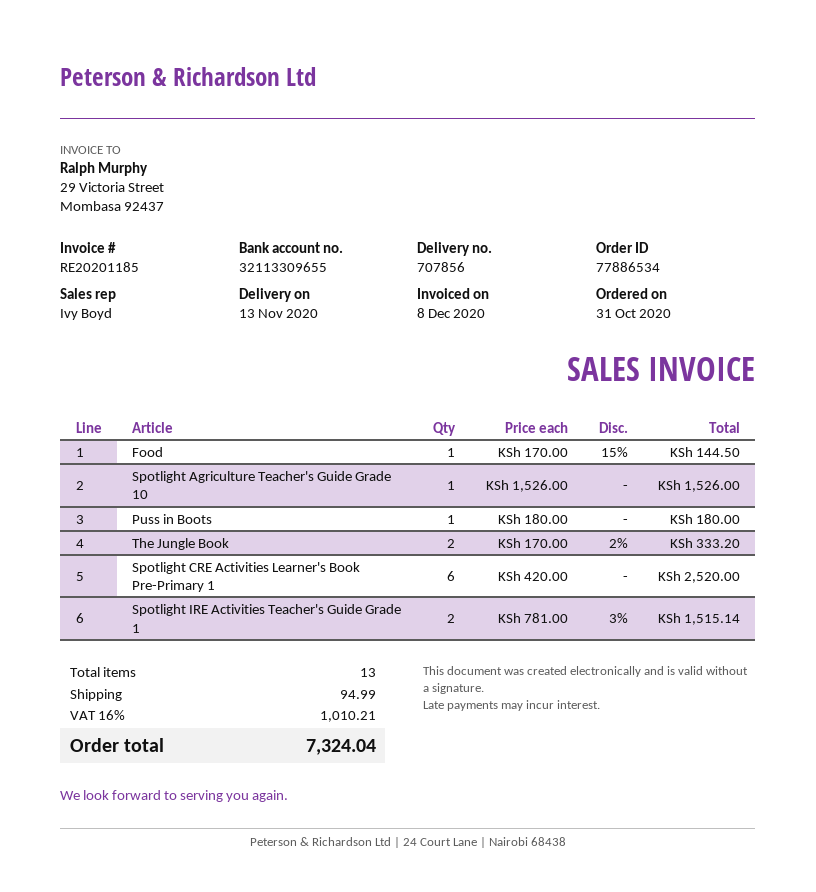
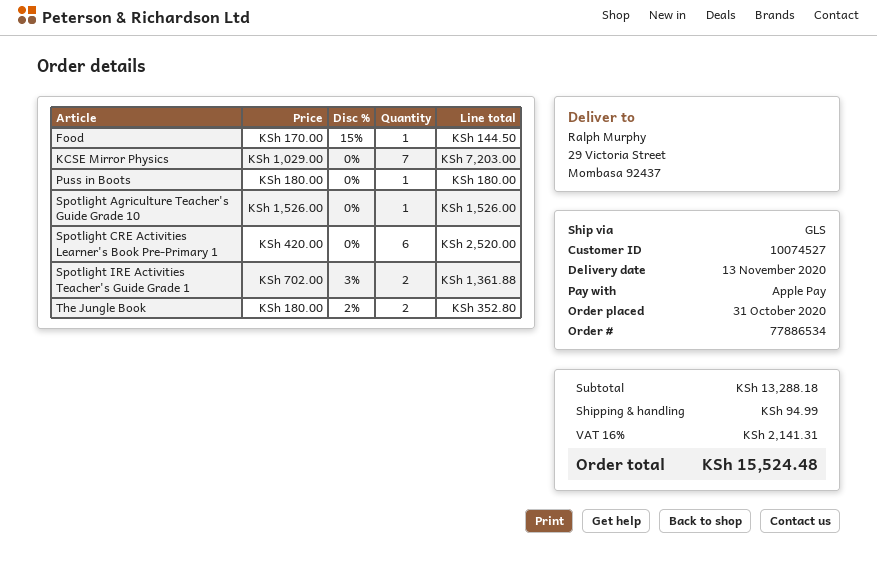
The Jungle Book: 2 x 170.00 - 2% = 333.20 -> 2 x 180.00 - 2% = 352.80
Spotlight IRE Activities Teacher's Guide Grade 1: 2 x 781.00 - 3% = 1515.14 -> 2 x 702.00 - 3% = 1361.88
KCSE Mirror Physics: none -> 7 x 1029.00 = 7203.00
tax: 16% = 1010.21 -> 16% = 2141.31
total: 7324.04 -> 15524.48

